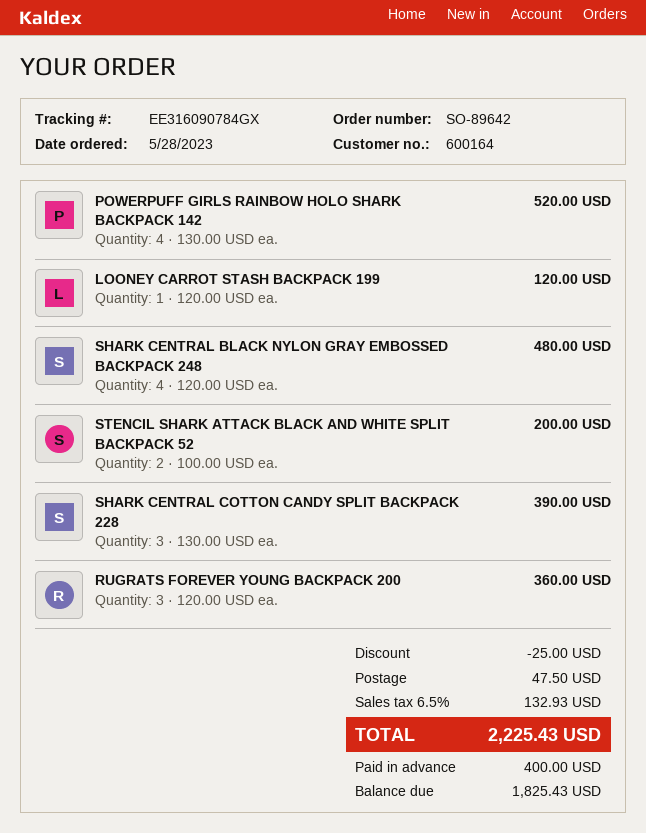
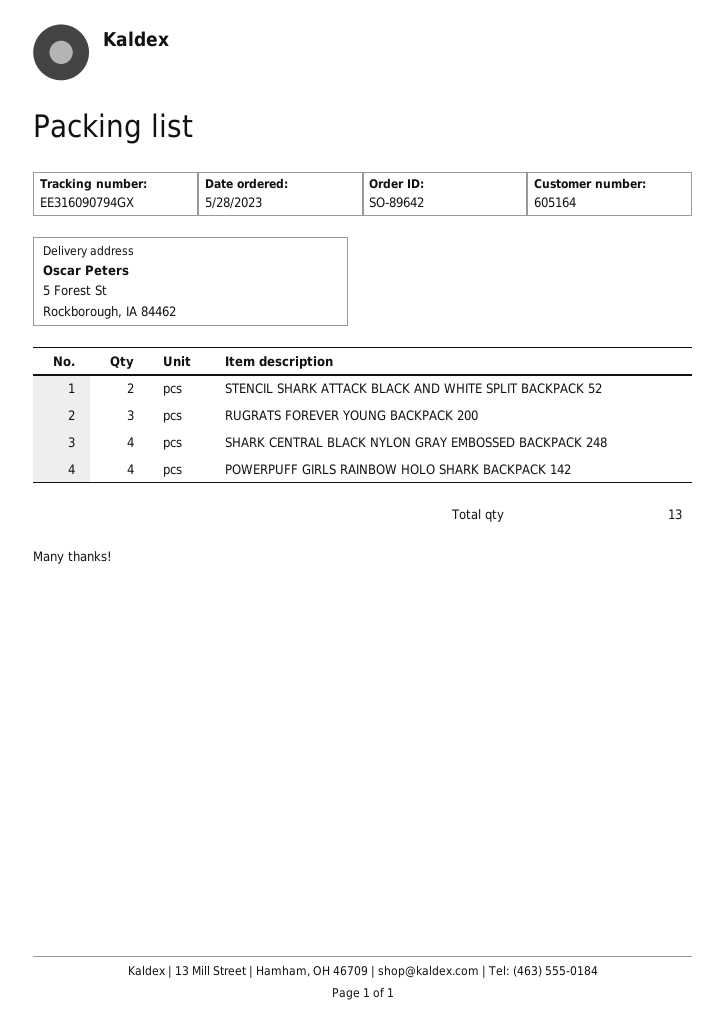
customer number: 600164 -> 605164
tracking number: EE316090784GX -> EE316090794GX
LOONEY CARROT STASH BACKPACK 199: 1 -> none
SHARK CENTRAL COTTON CANDY SPLIT BACKPACK 228: 3 -> none

